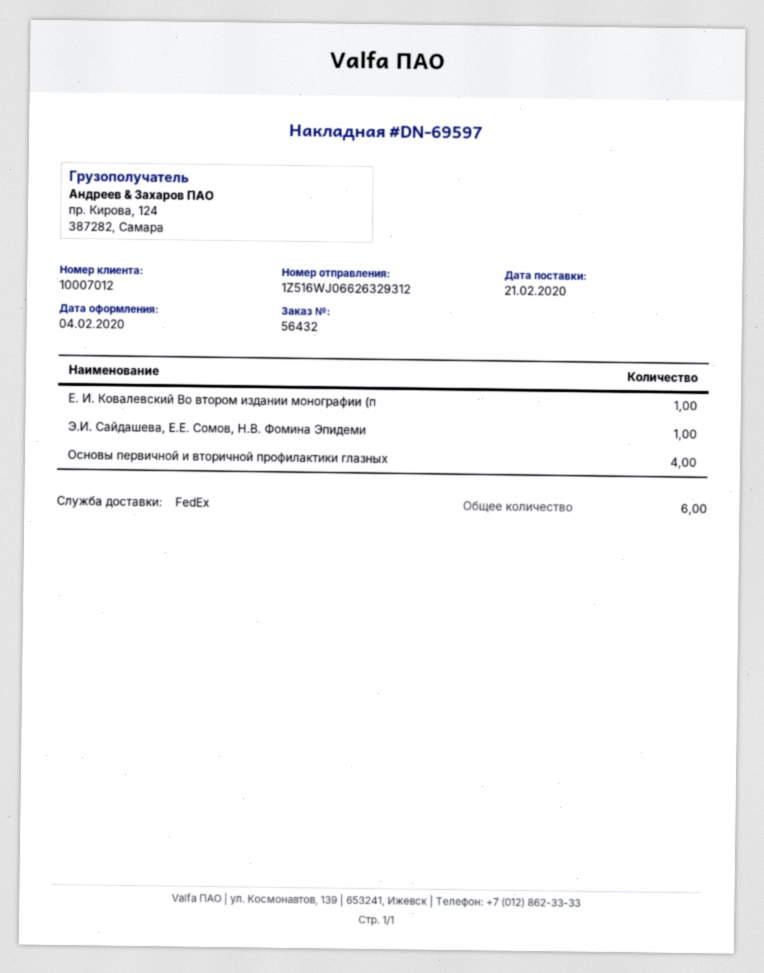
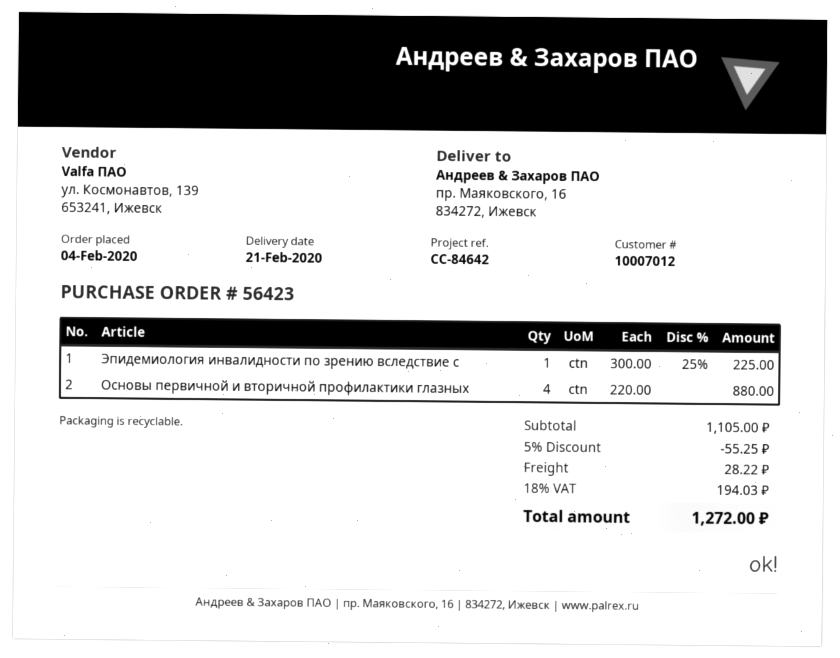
order number: 56432 -> 56423
ship to: пр. Кирова, 124, 387282, Самара -> пр. Маяковского, 16, 834272, Ижевск
Е. И. Ковалевский Во втором издании монографии (п: 1 -> none
Э.И. Сайдашева, Е.Е. Сомов, Н.В. Фомина Эпидеми: 1 -> none
Эпидемиология инвалидности по зрению вследствие с: none -> 1

